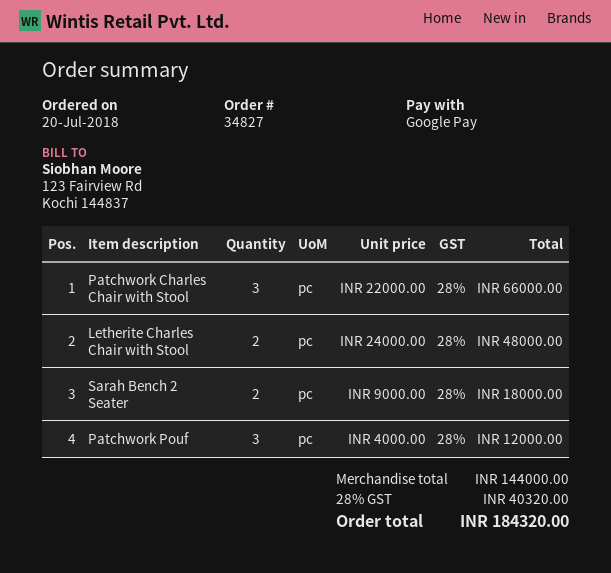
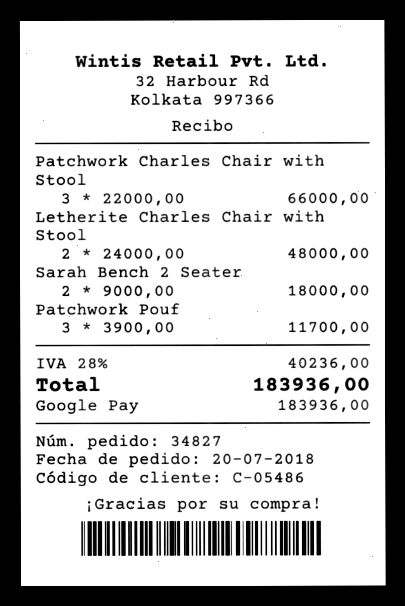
Patchwork Pouf: 3 x 4000.00 = 12000.00 -> 3 x 3900.00 = 11700.00
tax: 28% = 40320.00 -> 28% = 40236.00
total: 184320.00 -> 183936.00

